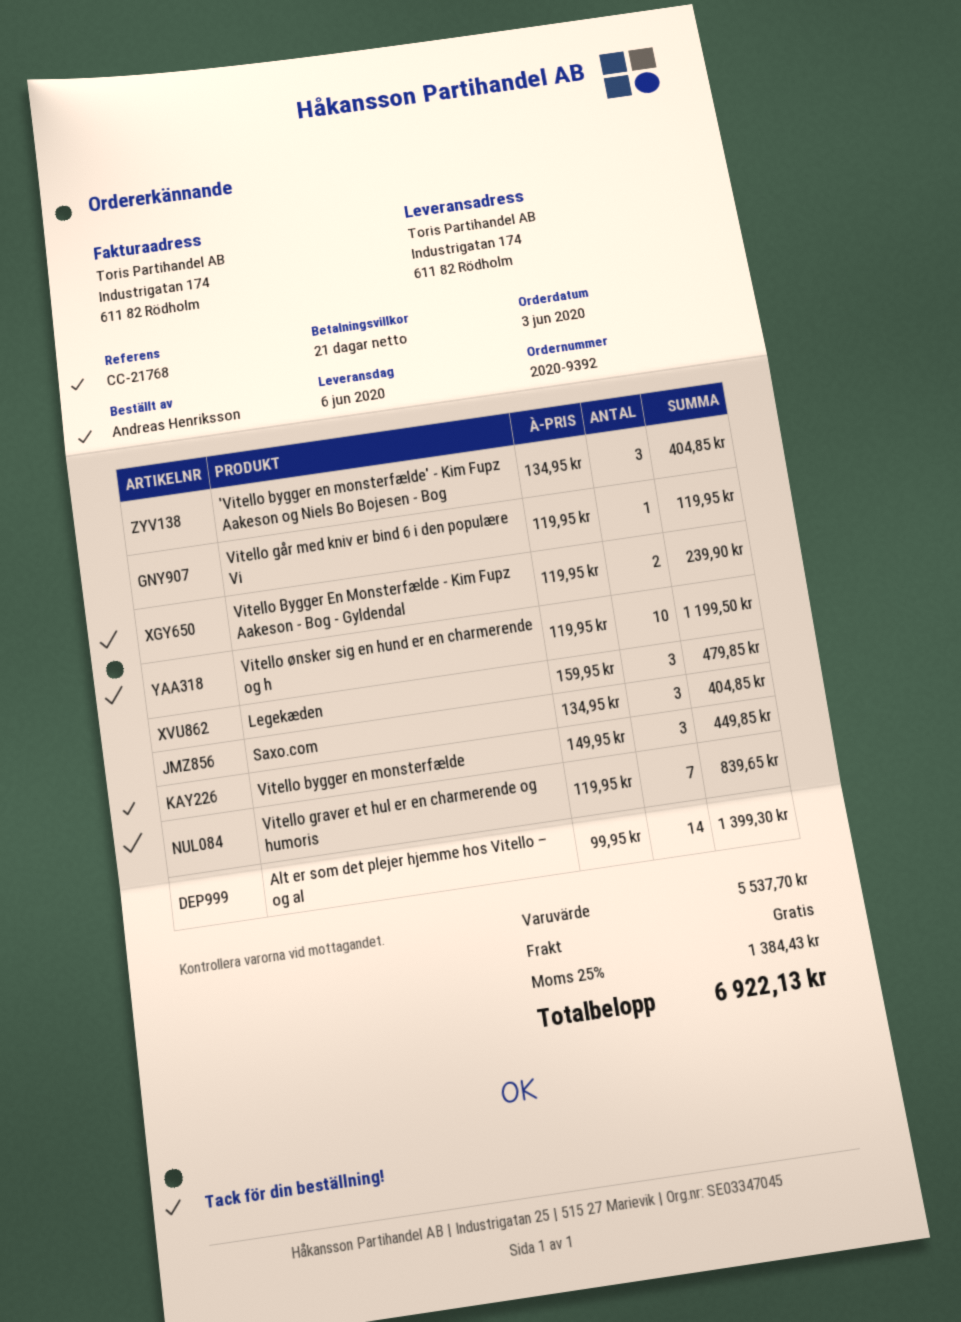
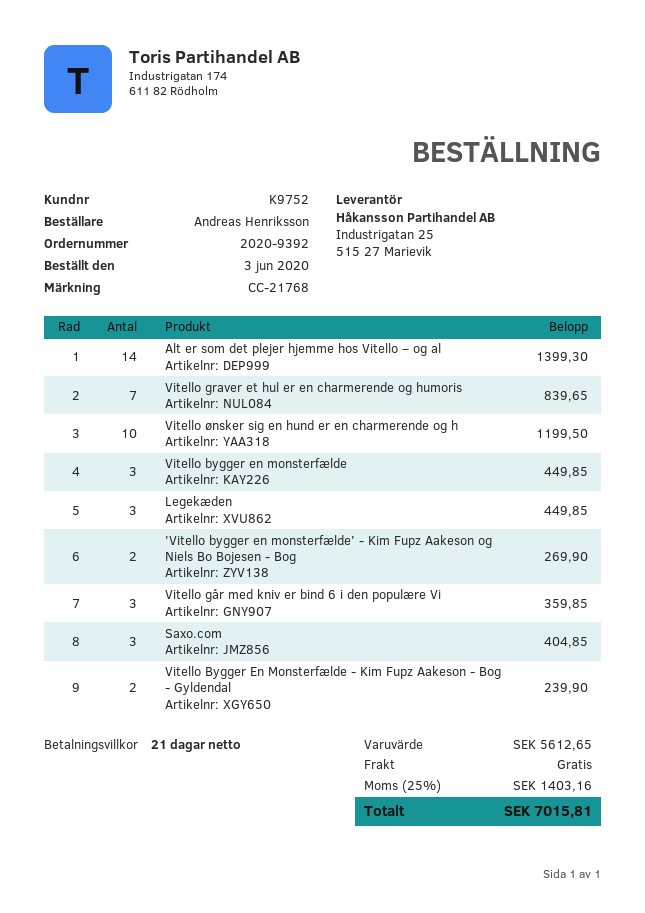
'Vitello bygger en monsterfælde' - Kim Fupz Aakeson og Niels Bo Bojesen - Bog: 3 for 404.85 -> 2 for 269.90
Vitello går med kniv er bind 6 i den populære Vi: 1 for 119.95 -> 3 for 359.85
Legekæden: 3 for 479.85 -> 3 for 449.85
subtotal: 5537.70 -> 5612.65
tax: 25% = 1384.43 -> 25% = 1403.16
total: 6922.13 -> 7015.81

